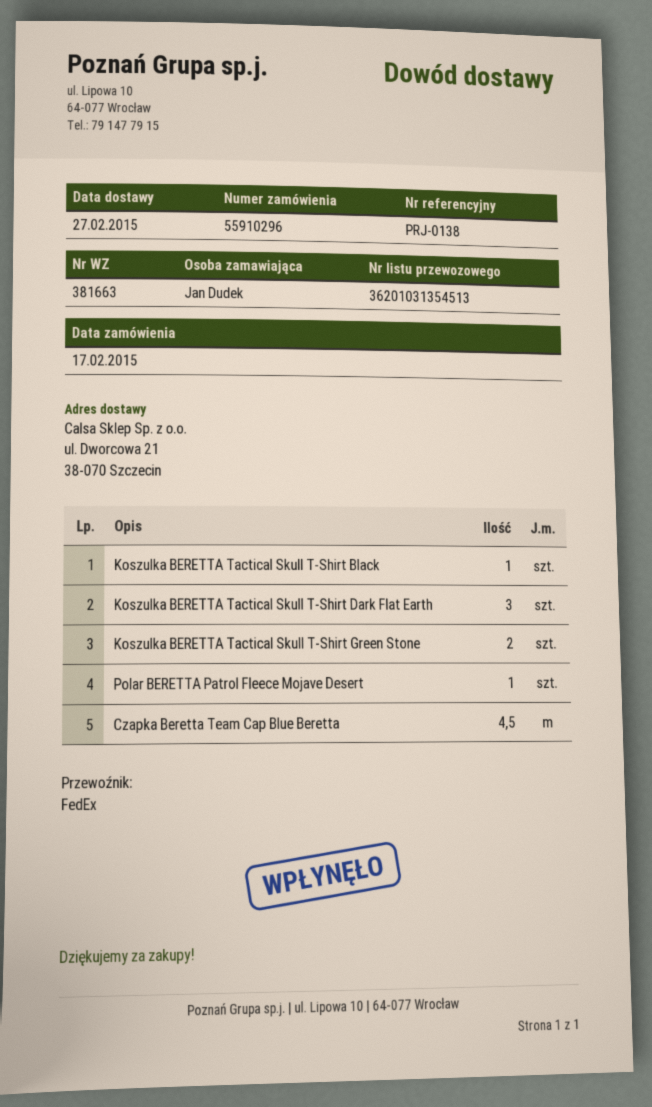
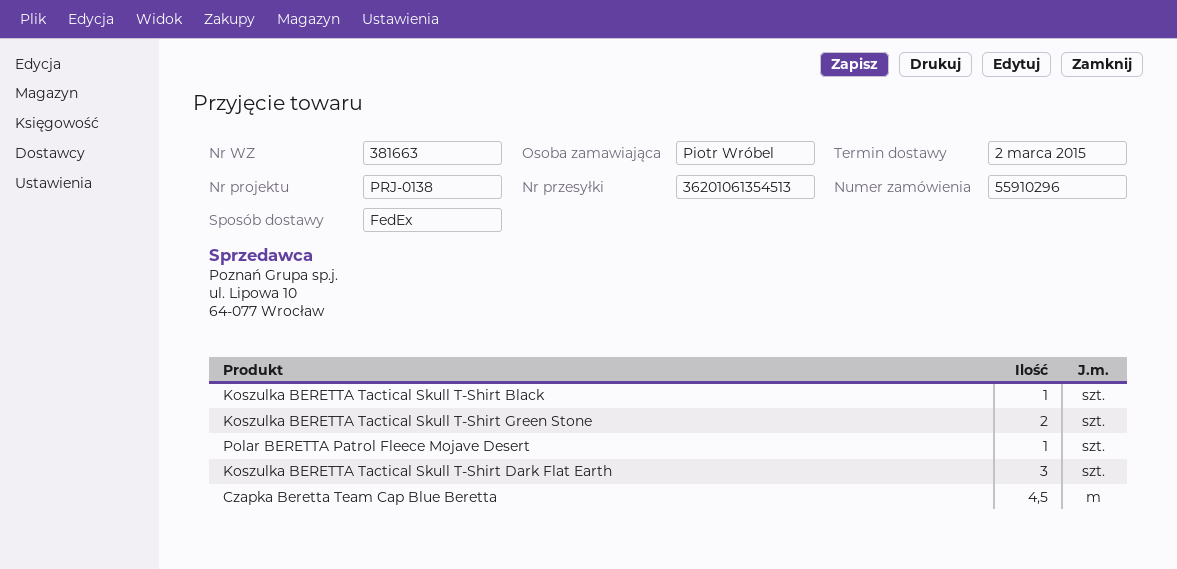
delivery date: 2015-02-27 -> 2015-03-02
ordered by: Jan Dudek -> Piotr Wróbel
tracking number: 36201031354513 -> 36201061354513

